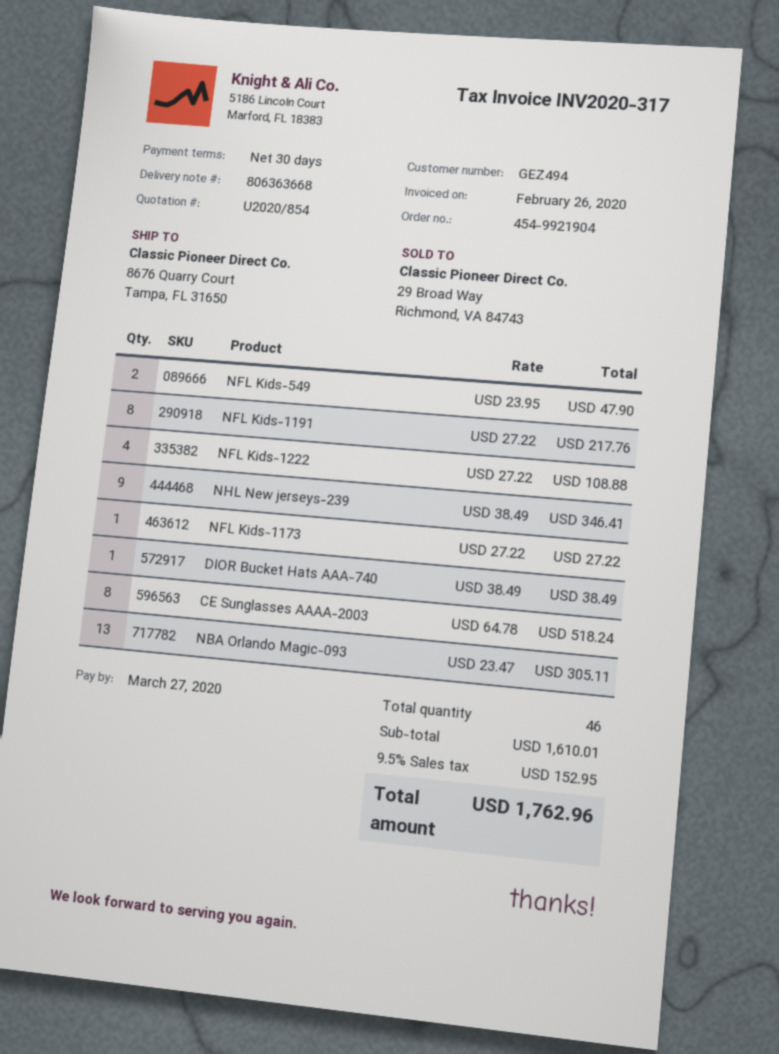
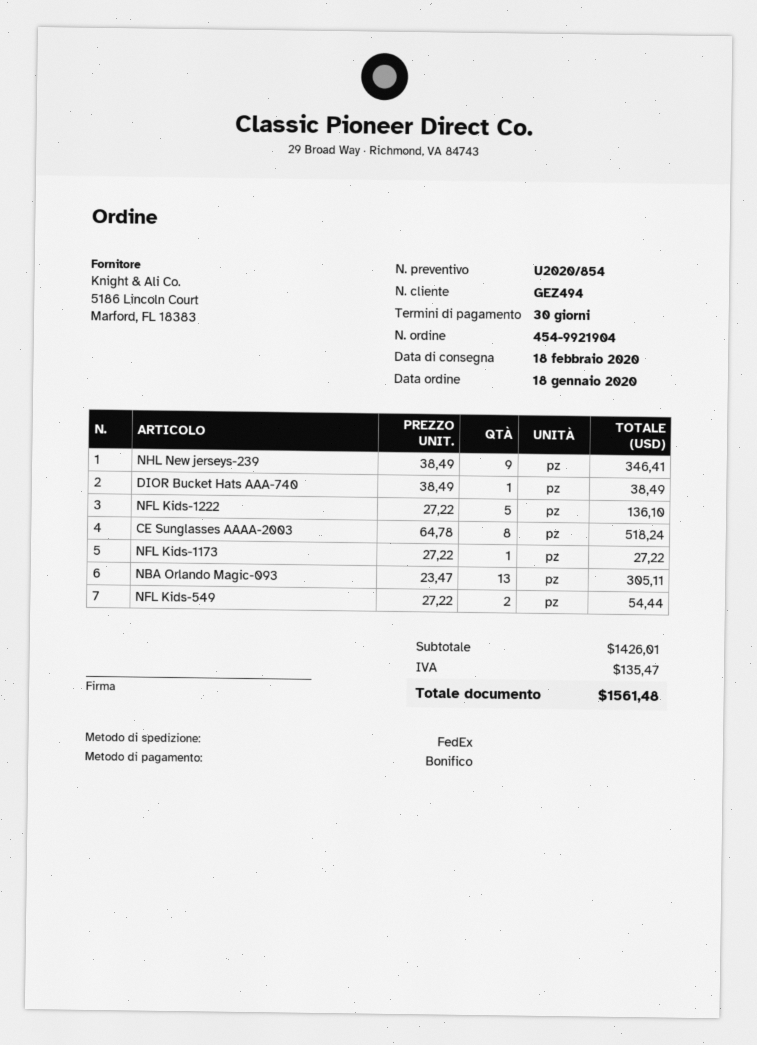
NFL Kids-549: 2 x 23.95 = 47.90 -> 2 x 27.22 = 54.44
NFL Kids-1191: 8 x 27.22 = 217.76 -> none
NFL Kids-1222: 4 x 27.22 = 108.88 -> 5 x 27.22 = 136.10
subtotal: 1610.01 -> 1426.01
tax: 152.95 -> 135.47
total: 1762.96 -> 1561.48

